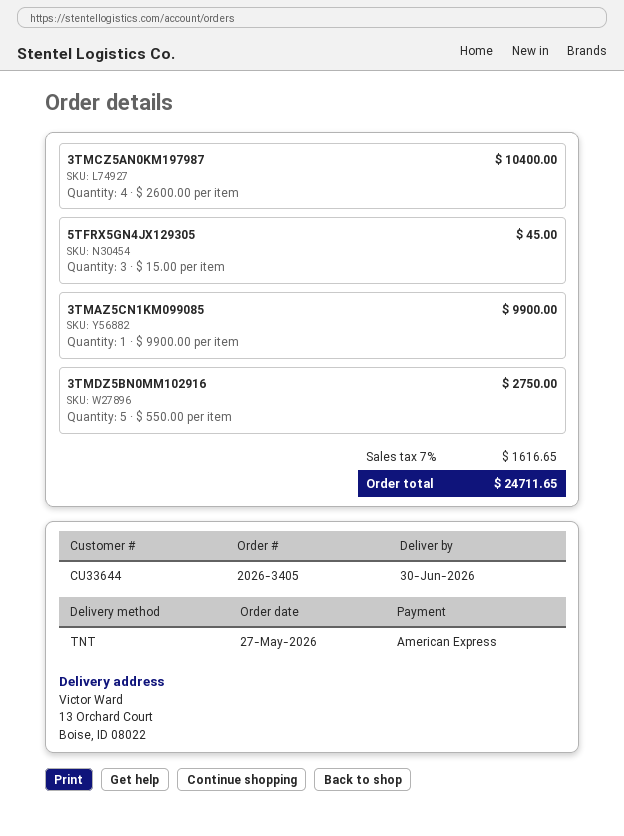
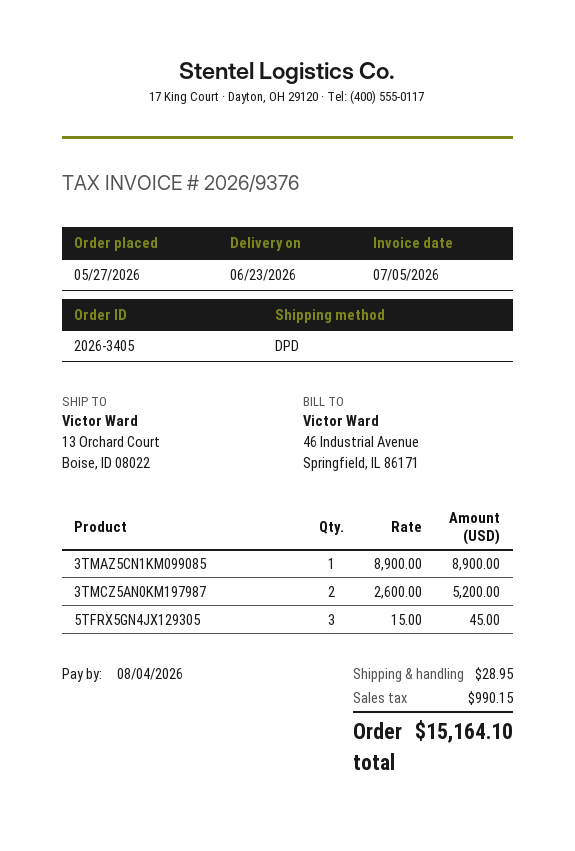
delivery date: 2026-06-30 -> 2026-06-23
shipping method: TNT -> DPD
3TMCZ5AN0KM197987: 4 x 2600.00 = 10400.00 -> 2 x 2600.00 = 5200.00
3TMAZ5CN1KM099085: 1 x 9900.00 = 9900.00 -> 1 x 8900.00 = 8900.00
3TMDZ5BN0MM102916: 5 x 550.00 = 2750.00 -> none
shipping: none -> 28.95
tax: 1616.65 -> 990.15
total: 24711.65 -> 15164.10

